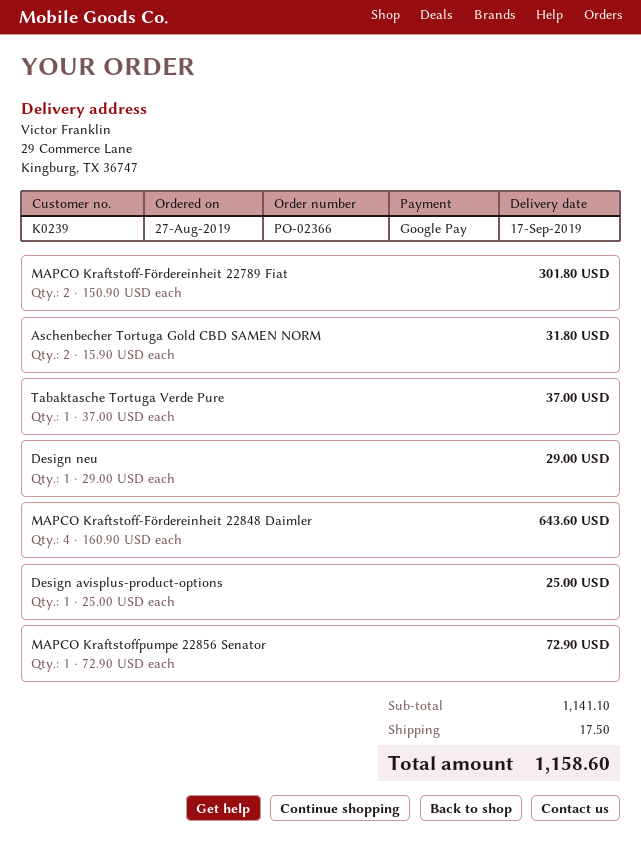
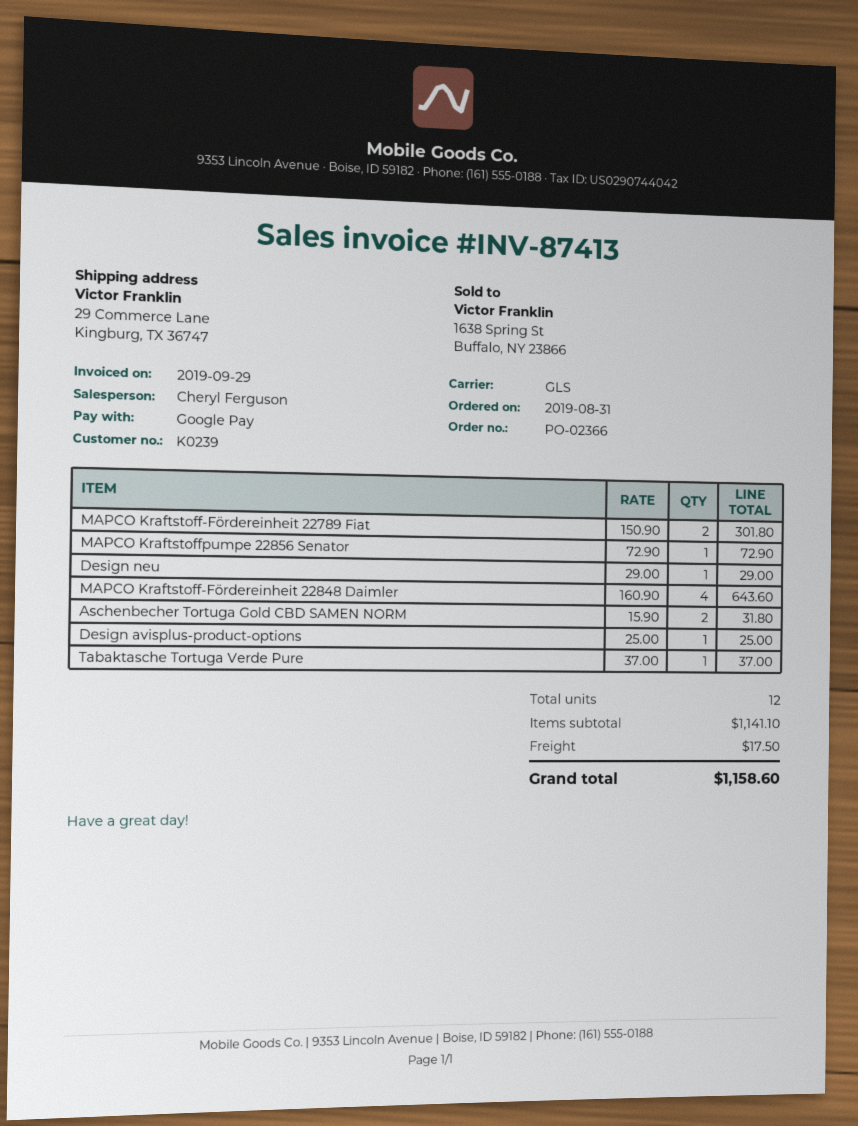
order date: 2019-08-27 -> 2019-08-31

